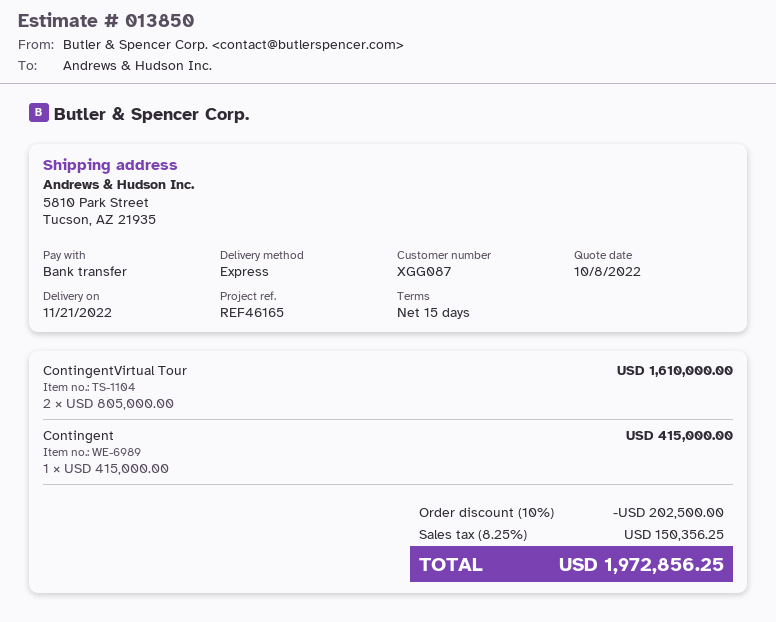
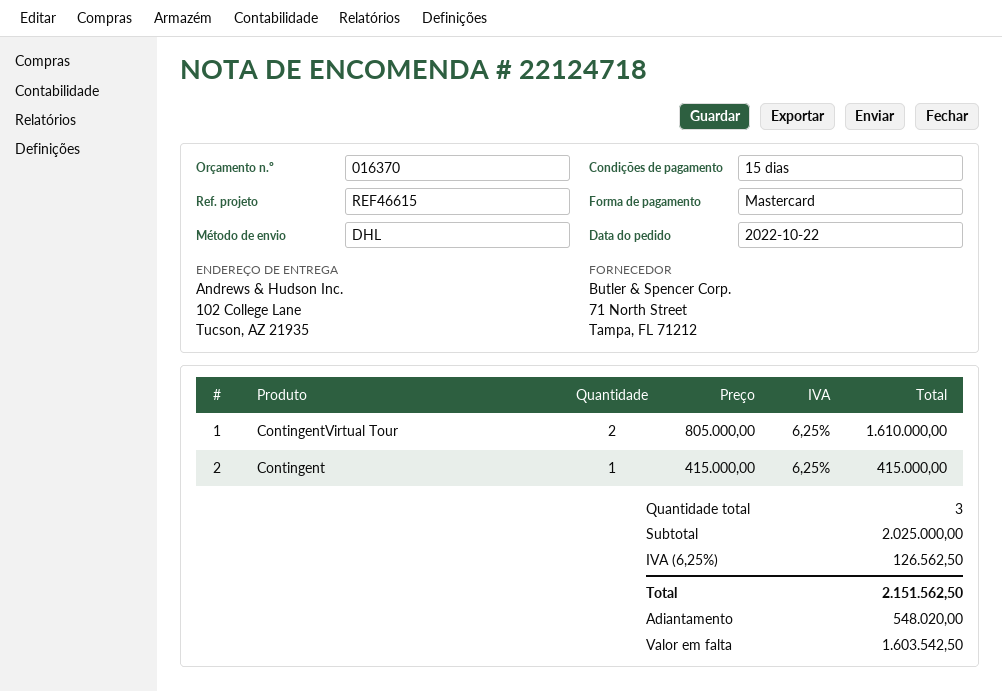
quote number: 013850 -> 016370
reference: REF46165 -> REF46615
payment method: bank transfer -> Mastercard
shipping method: express -> DHL
ship to: 5810 Park Street, Tucson, AZ 21935 -> 102 College Lane, Tucson, AZ 21935
discount: 10% = 202500.00 -> none
tax: 8.25% = 150356.25 -> 6.25% = 126562.50
total: 1972856.25 -> 2151562.50

